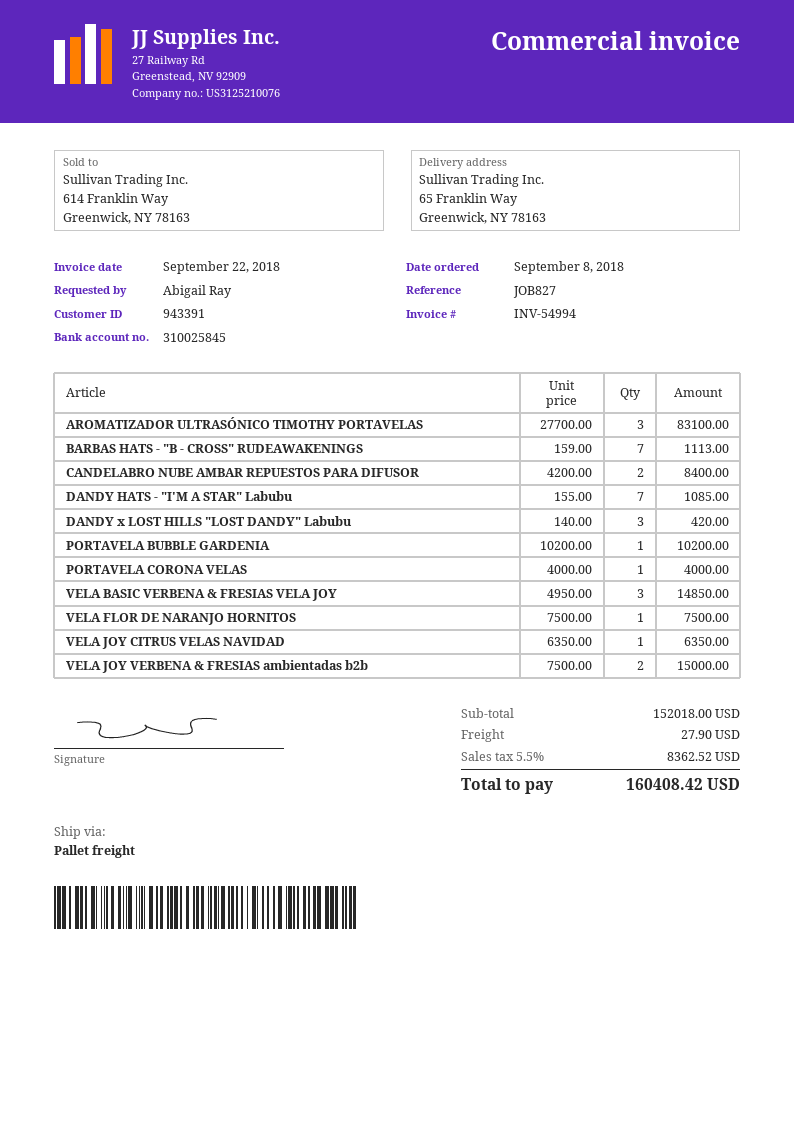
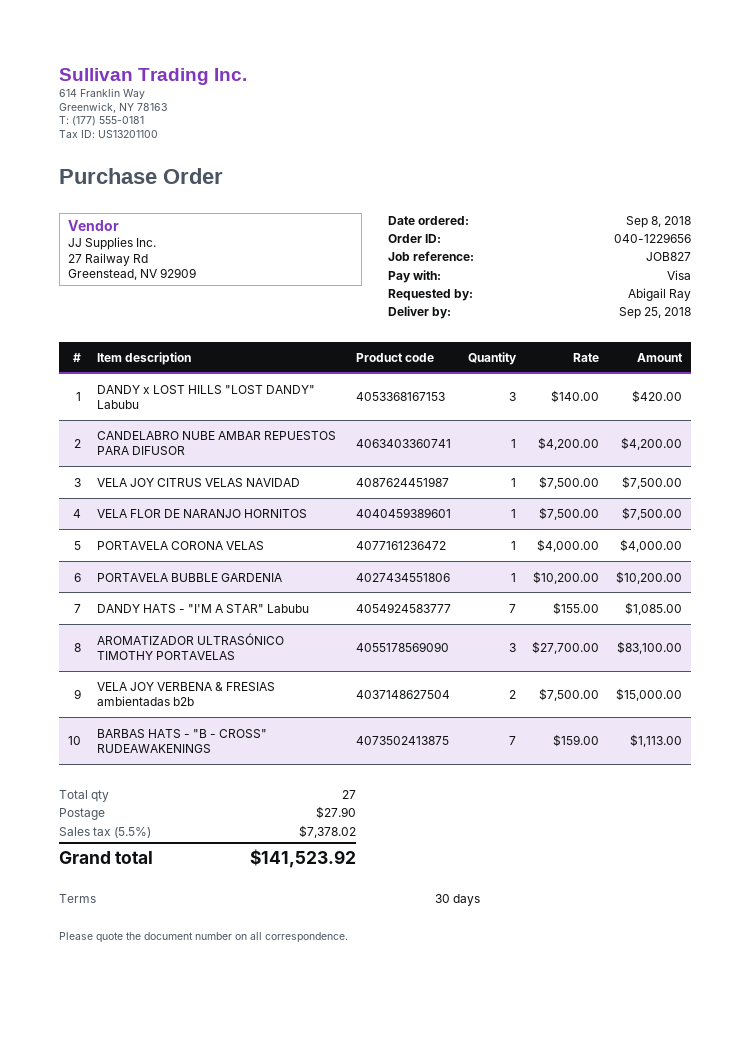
CANDELABRO NUBE AMBAR REPUESTOS PARA DIFUSOR: 2 x 4200.00 = 8400.00 -> 1 x 4200.00 = 4200.00
VELA BASIC VERBENA & FRESIAS VELA JOY: 3 x 4950.00 = 14850.00 -> none
VELA JOY CITRUS VELAS NAVIDAD: 1 x 6350.00 = 6350.00 -> 1 x 7500.00 = 7500.00
tax: 5.5% = 8362.52 -> 5.5% = 7378.02
total: 160408.42 -> 141523.92

